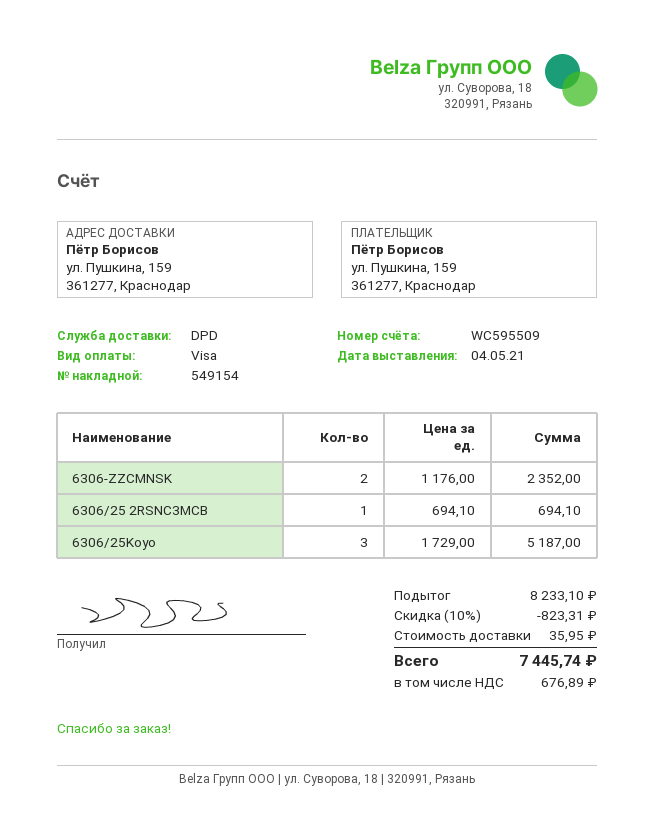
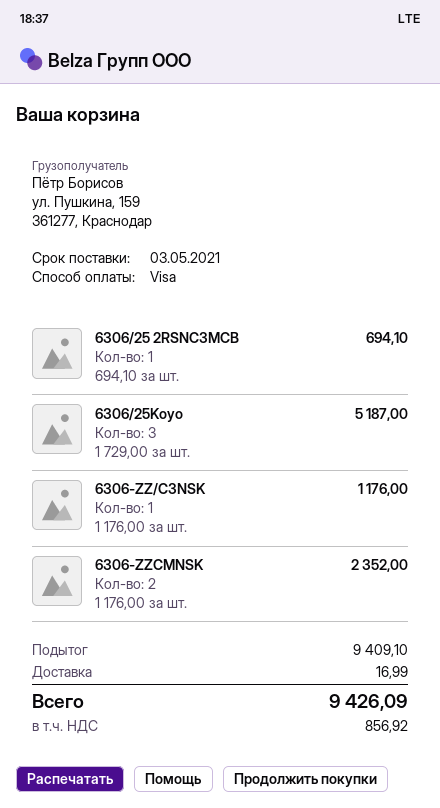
6306-ZZ/C3NSK: none -> 1 x 1176.00 = 1176.00
subtotal: 8233.10 -> 9409.10
discount: 10% = 823.31 -> none
shipping: 35.95 -> 16.99
tax: 676.89 -> 856.92
total: 7445.74 -> 9426.09

